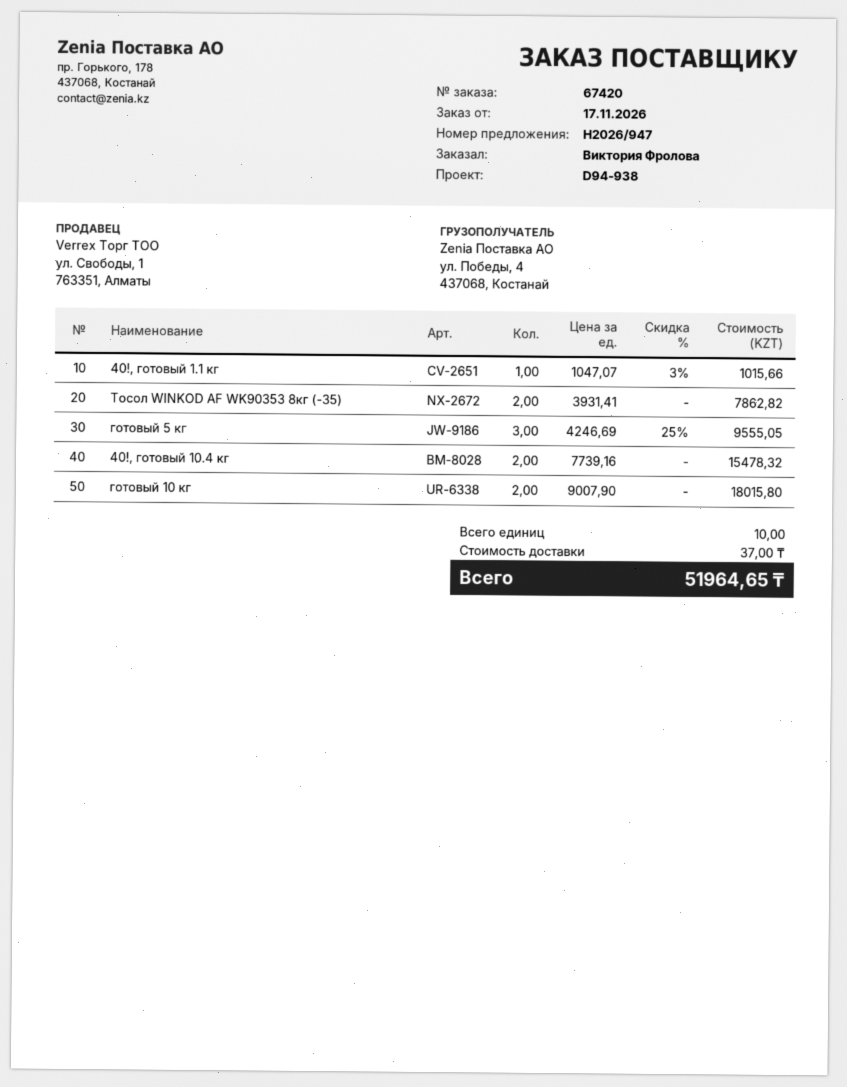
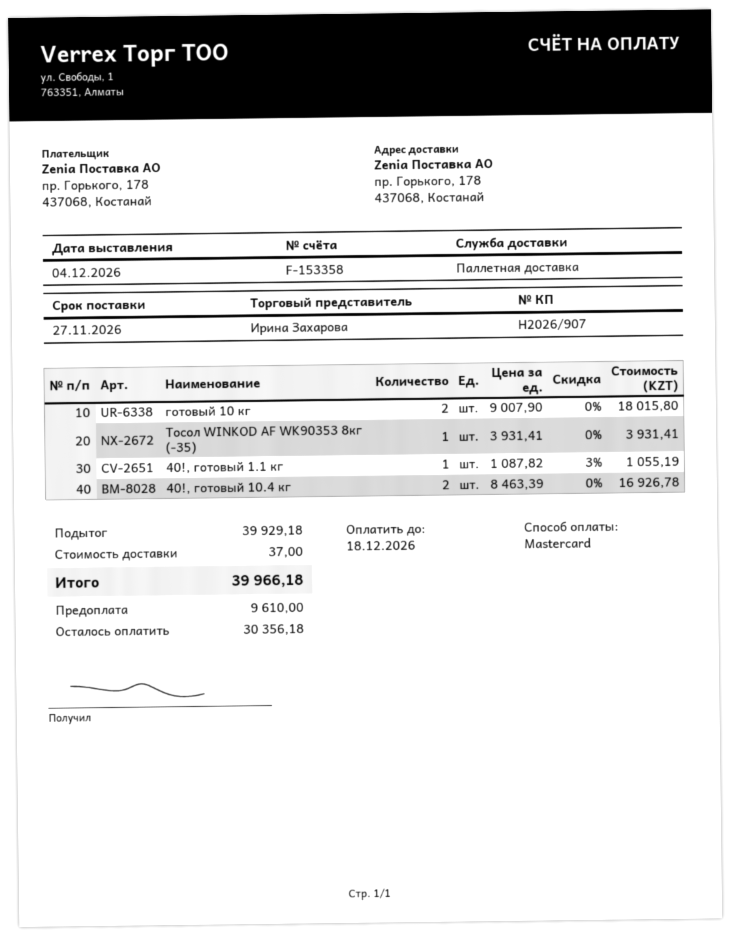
quote number: H2026/947 -> H2026/907
ship to: ул. Победы, 4, 437068, Костанай -> пр. Горького, 178, 437068, Костанай
40!, готовый 1.1 кг: 1 x 1047.07 - 3% = 1015.66 -> 1 x 1087.82 - 3% = 1055.19
Тосол WINKOD AF WK90353 8кг (-35): 2 x 3931.41 = 7862.82 -> 1 x 3931.41 = 3931.41
готовый 5 кг: 3 x 4246.69 - 25% = 9555.05 -> none
40!, готовый 10.4 кг: 2 x 7739.16 = 15478.32 -> 2 x 8463.39 = 16926.78
total: 51964.65 -> 39966.18

